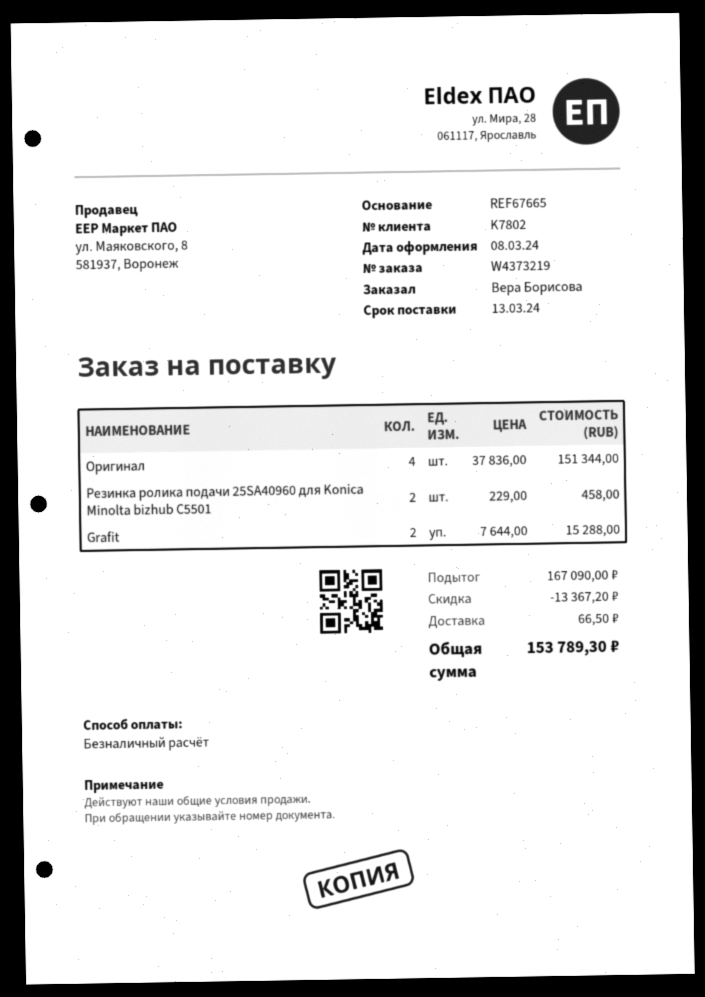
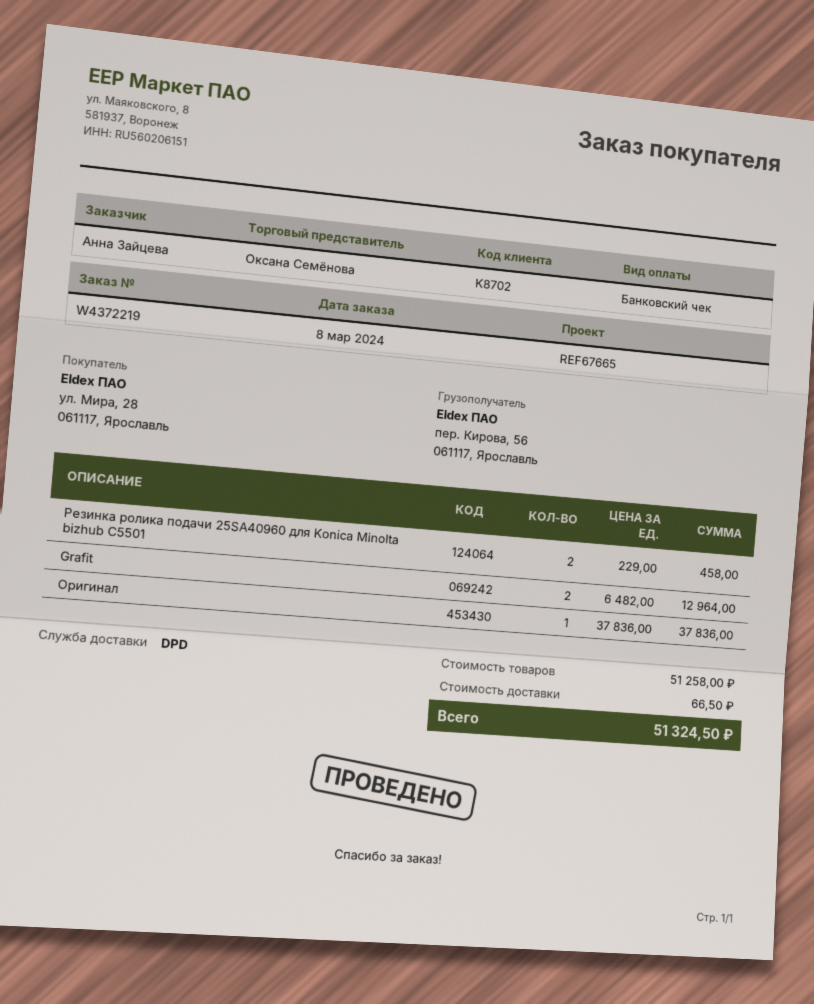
order number: W4373219 -> W4372219
customer number: K7802 -> K8702
ordered by: Вера Борисова -> Анна Зайцева
payment method: bank transfer -> cheque
Оригинал: 4 x 37836.00 = 151344.00 -> 1 x 37836.00 = 37836.00
Grafit: 2 x 7644.00 = 15288.00 -> 2 x 6482.00 = 12964.00
subtotal: 167090.00 -> 51258.00
discount: 13367.20 -> none
total: 153789.30 -> 51324.50

